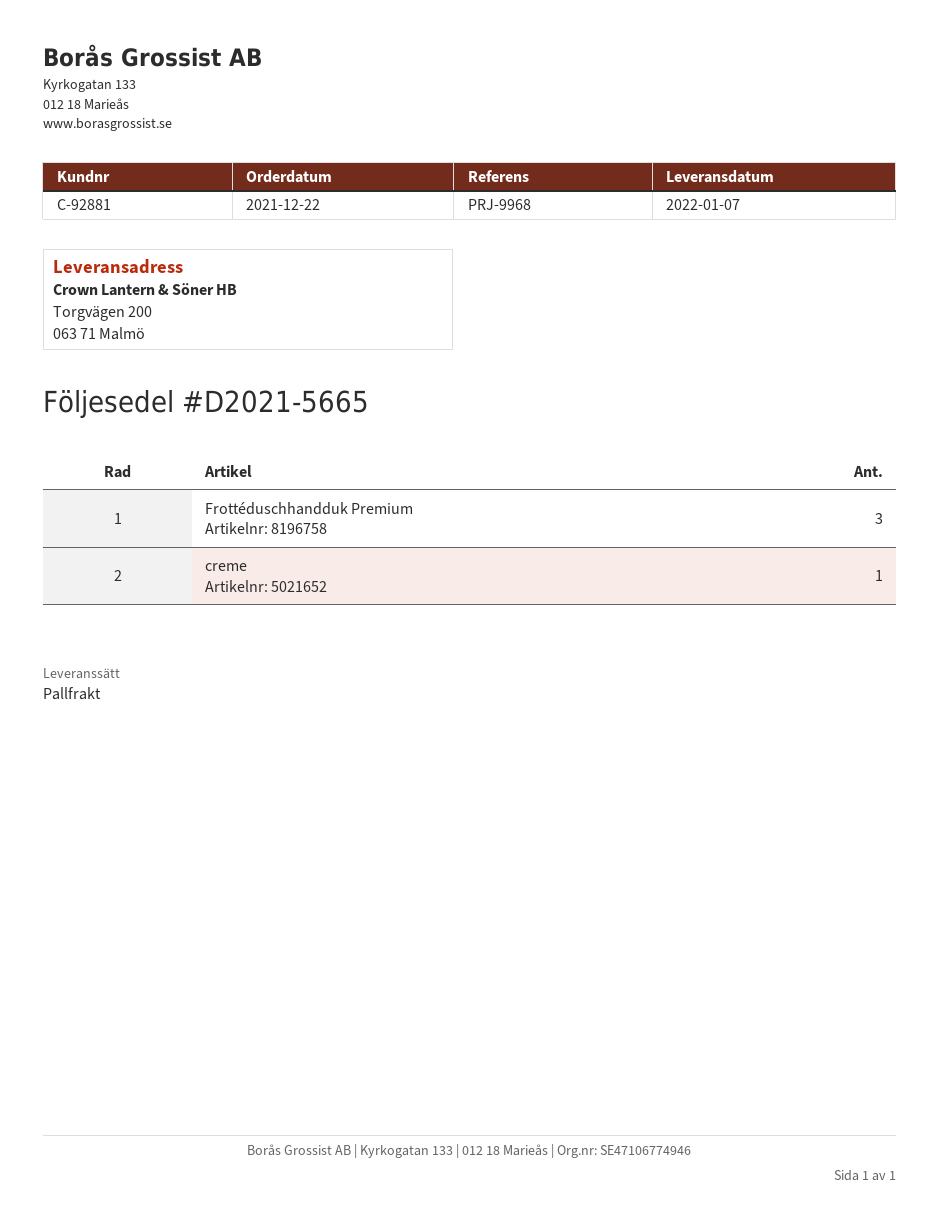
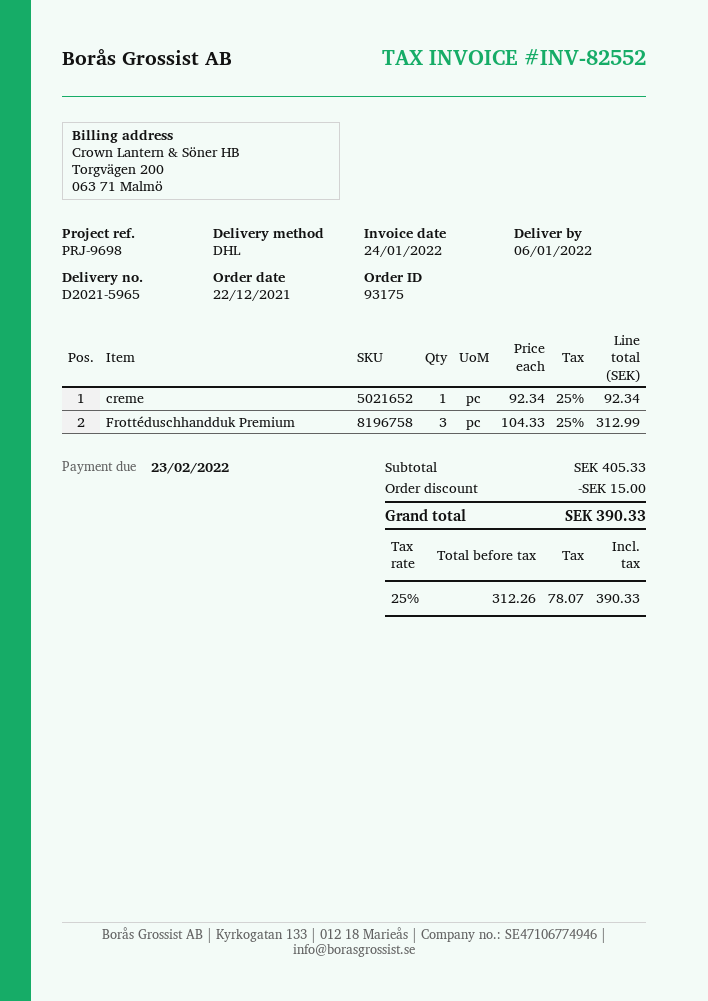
delivery note number: D2021-5665 -> D2021-5965
delivery date: 2022-01-07 -> 2022-01-06
reference: PRJ-9968 -> PRJ-9698
shipping method: pallet freight -> DHL

